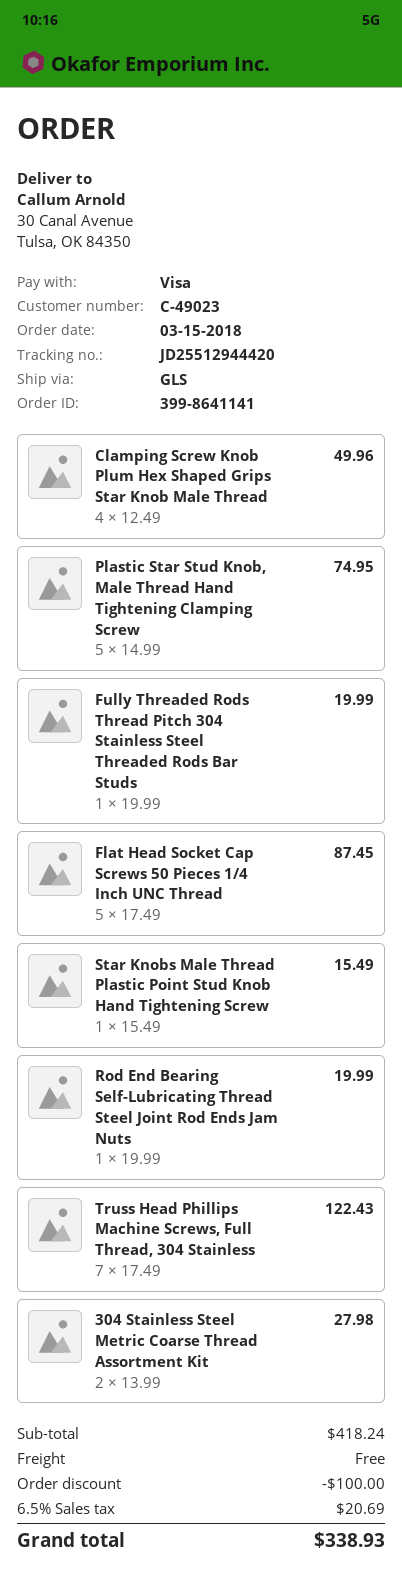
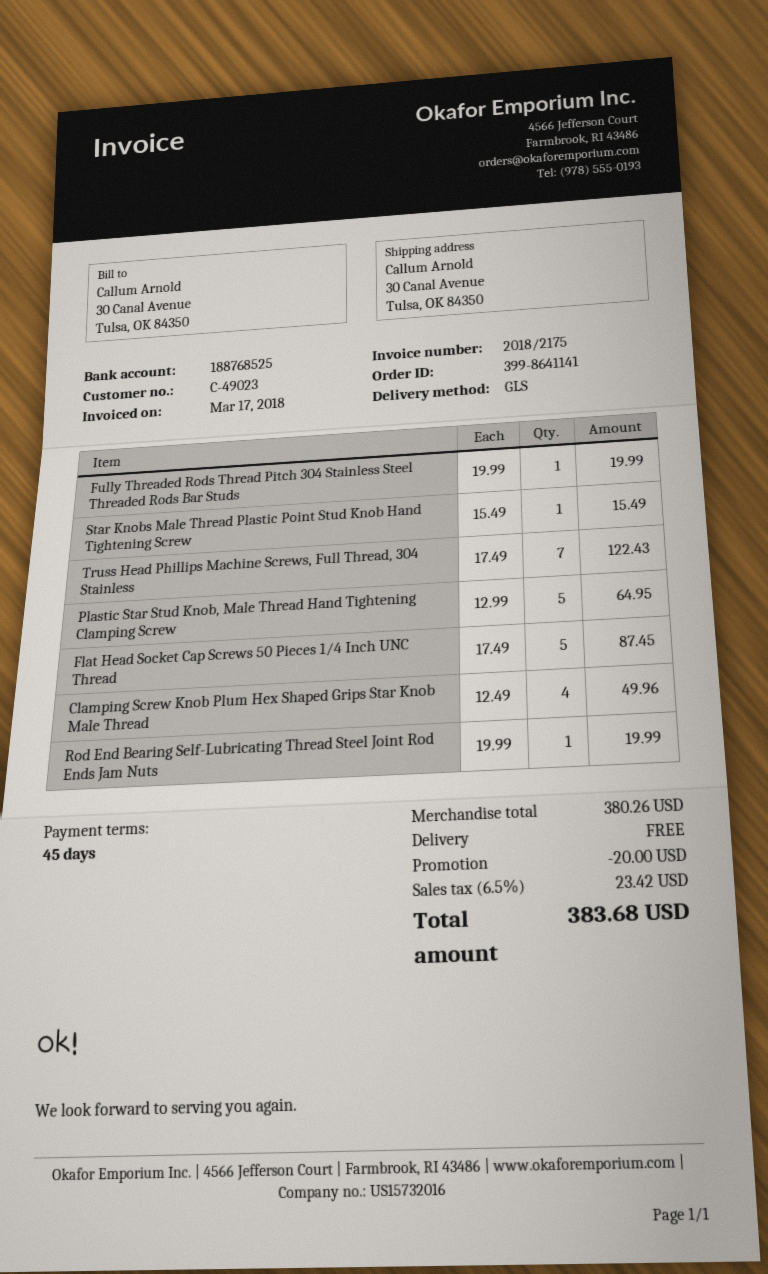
Plastic Star Stud Knob, Male Thread Hand Tightening Clamping Screw: 5 x 14.99 = 74.95 -> 5 x 12.99 = 64.95
304 Stainless Steel Metric Coarse Thread Assortment Kit: 2 x 13.99 = 27.98 -> none
subtotal: 418.24 -> 380.26
discount: 100.00 -> 20.00
tax: 6.5% = 20.69 -> 6.5% = 23.42
total: 338.93 -> 383.68

